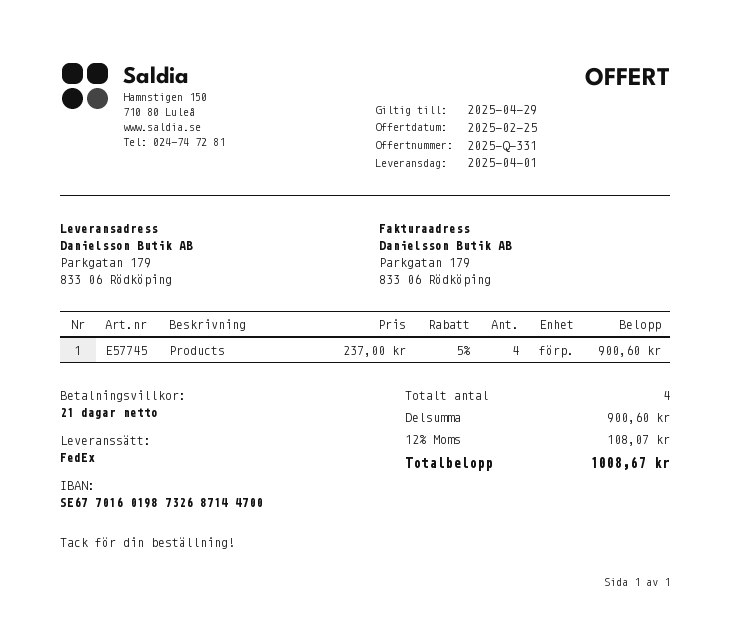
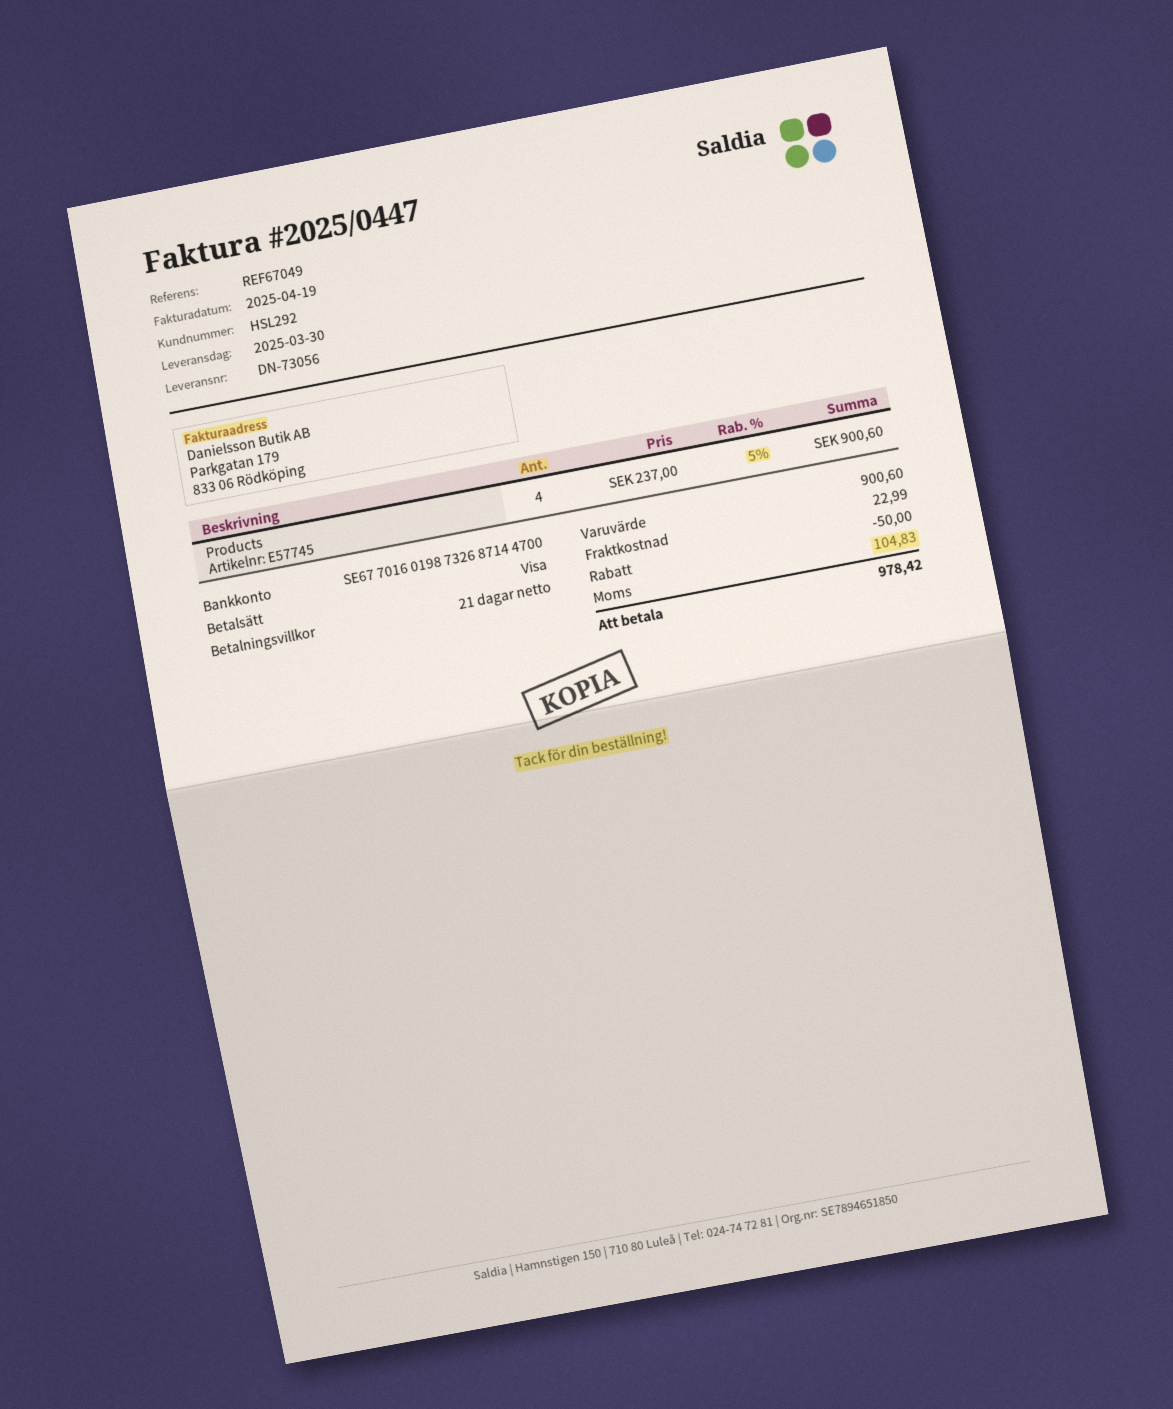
delivery date: 2025-04-01 -> 2025-03-30
discount: none -> 50.00
shipping: none -> 22.99
tax: 108.07 -> 104.83
total: 1008.67 -> 978.42

